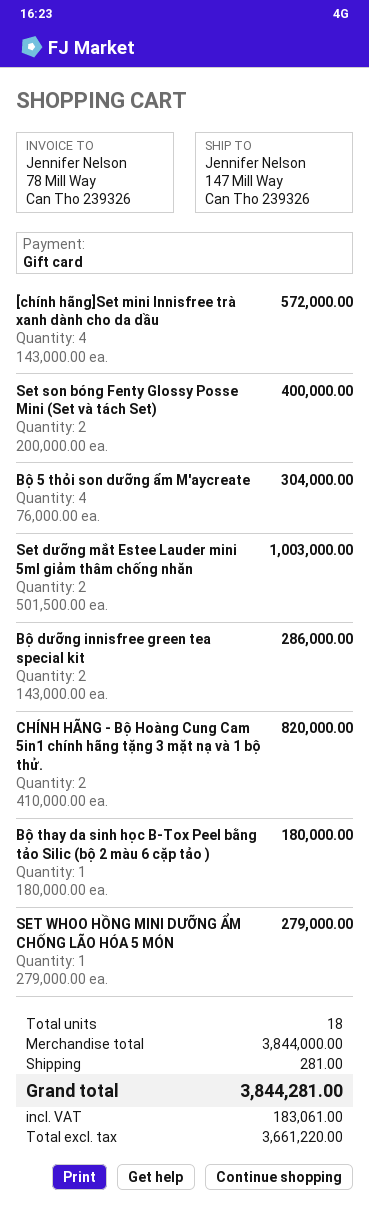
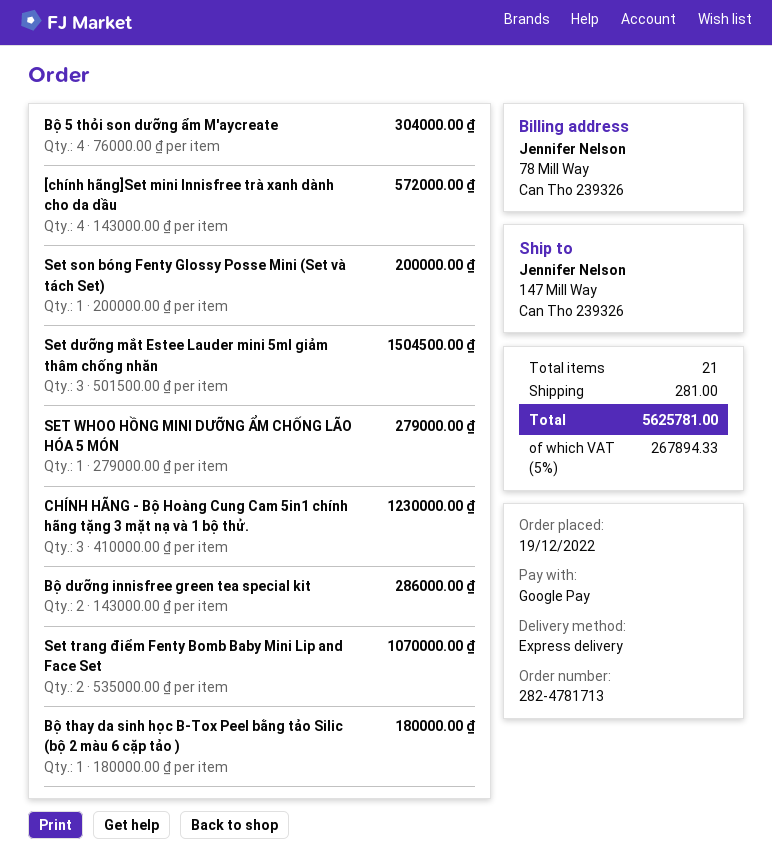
payment method: gift card -> Google Pay
Set son bóng Fenty Glossy Posse Mini (Set và tách Set): 2 x 200000.00 = 400000.00 -> 1 x 200000.00 = 200000.00
Set dưỡng mắt Estee Lauder mini 5ml giảm thâm chống nhăn: 2 x 501500.00 = 1003000.00 -> 3 x 501500.00 = 1504500.00
CHÍNH HÃNG - Bộ Hoàng Cung Cam 5in1 chính hãng tặng 3 mặt nạ và 1 bộ thử.: 2 x 410000.00 = 820000.00 -> 3 x 410000.00 = 1230000.00
Set trang điểm Fenty Bomb Baby Mini Lip and Face Set: none -> 2 x 535000.00 = 1070000.00
total quantity: 18 -> 21
tax: 183061.00 -> 267894.33
total: 3844281.00 -> 5625781.00

